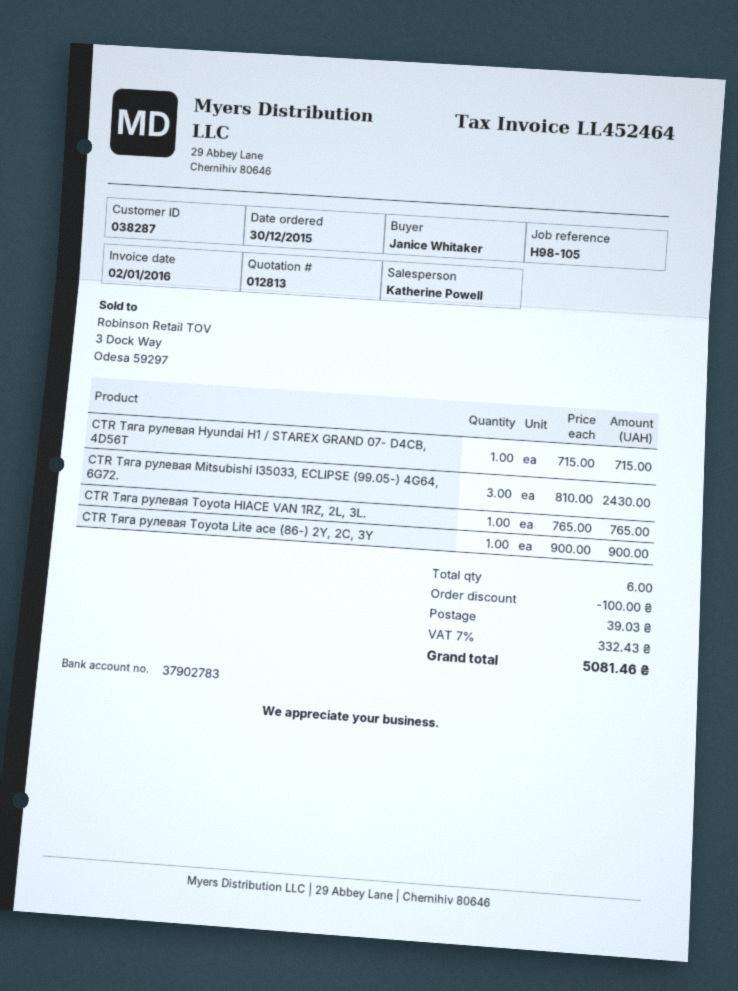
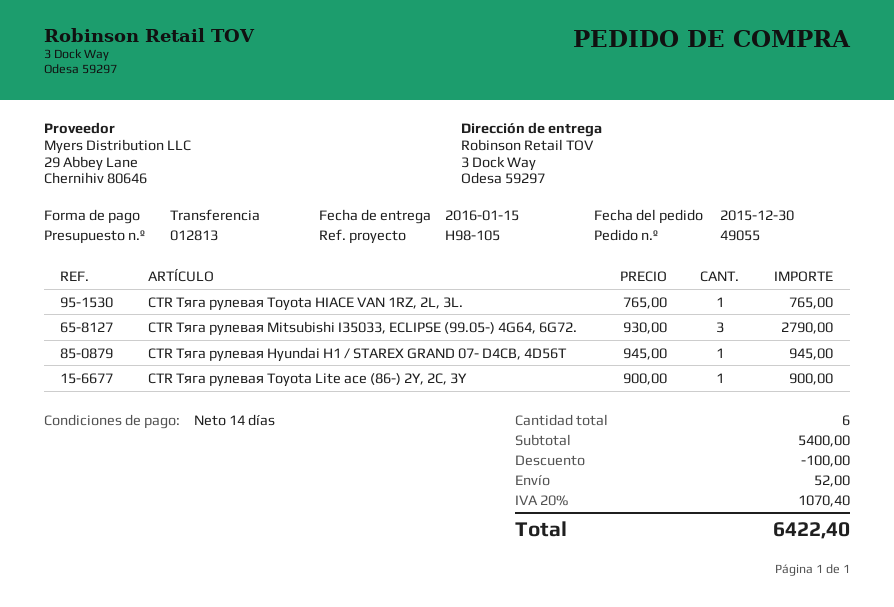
CTR Тяга рулевая Hyundai H1 / STAREX GRAND 07- D4CB, 4D56T: 1 x 715.00 = 715.00 -> 1 x 945.00 = 945.00
CTR Тяга рулевая Mitsubishi I35033, ECLIPSE (99.05-) 4G64, 6G72.: 3 x 810.00 = 2430.00 -> 3 x 930.00 = 2790.00
shipping: 39.03 -> 52.00
tax: 7% = 332.43 -> 20% = 1070.40
total: 5081.46 -> 6422.40

